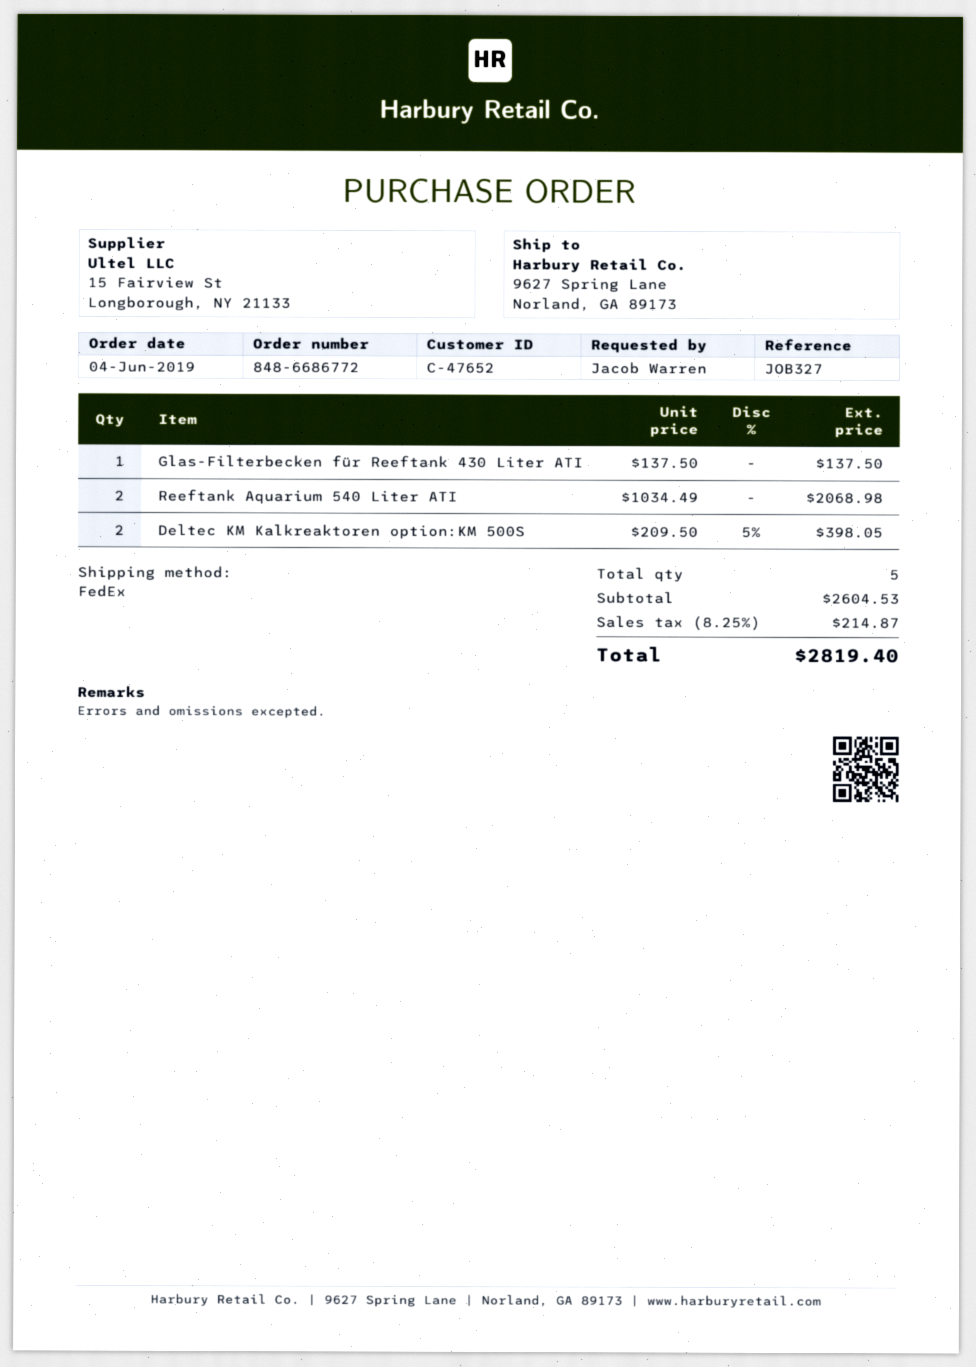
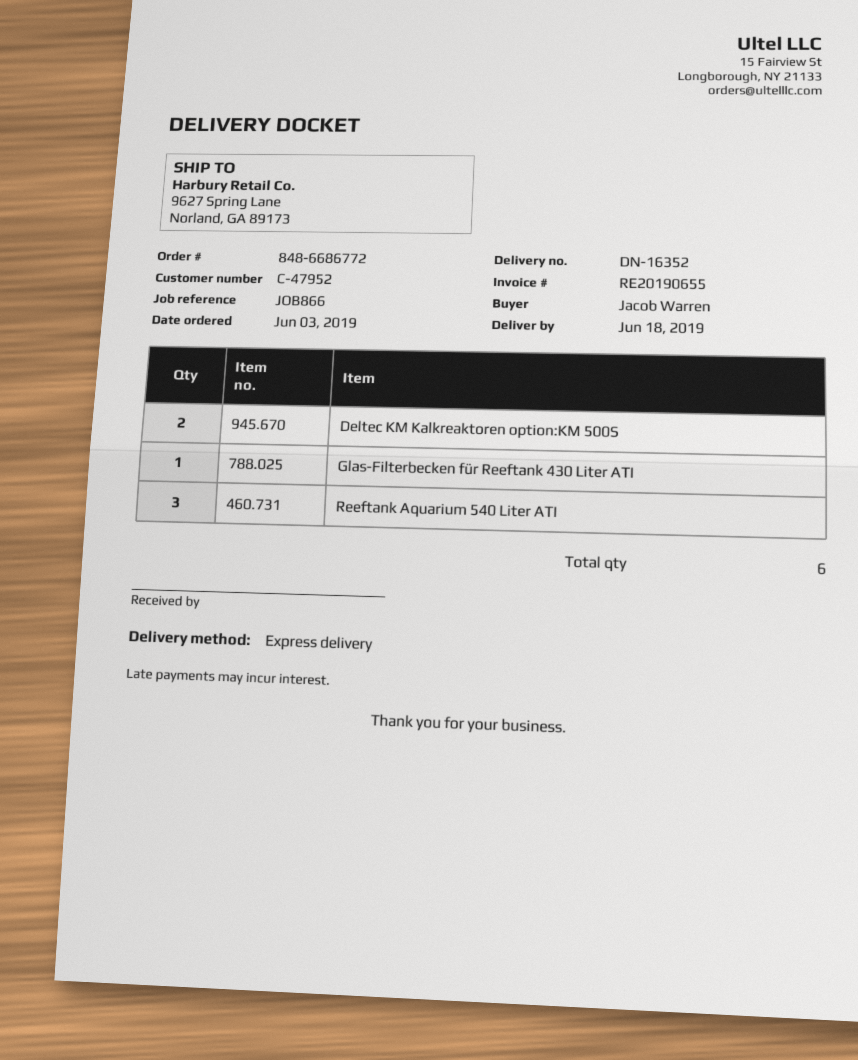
order date: 2019-06-04 -> 2019-06-03
customer number: C-47652 -> C-47952
reference: JOB327 -> JOB866
shipping method: FedEx -> express
Reeftank Aquarium 540 Liter ATI: 2 -> 3
total quantity: 5 -> 6

